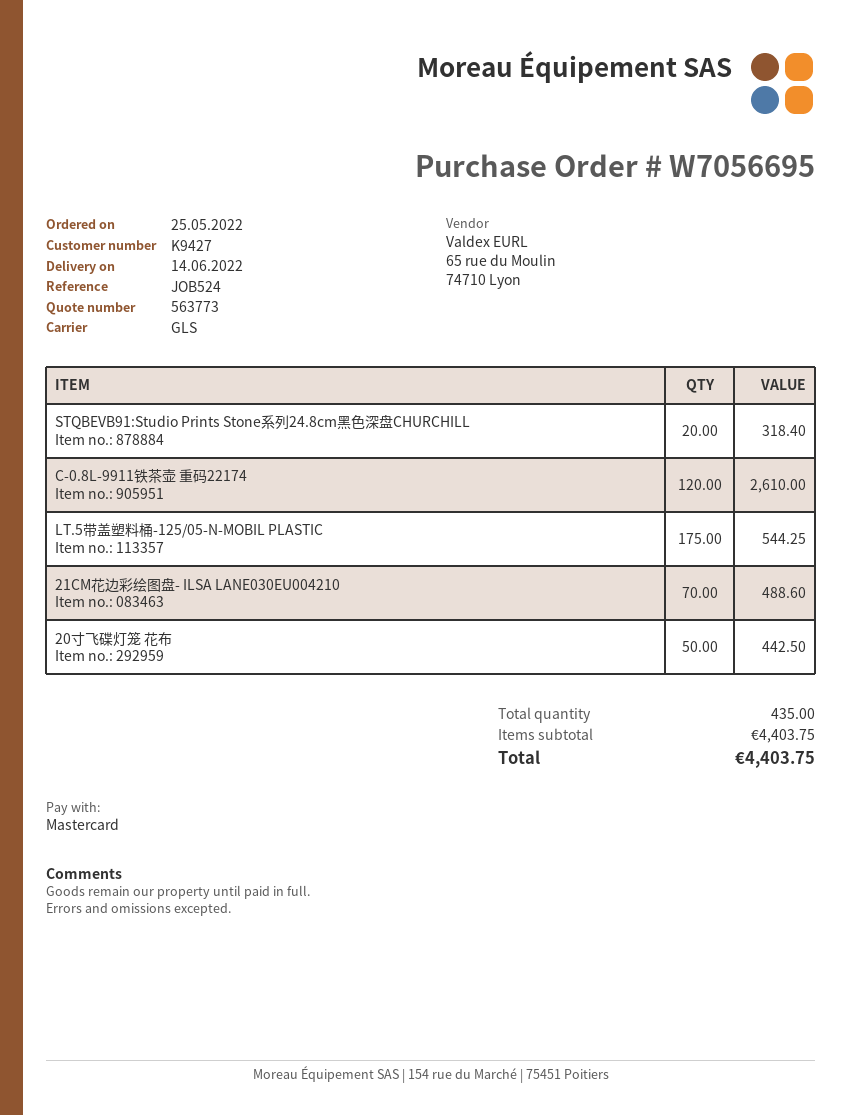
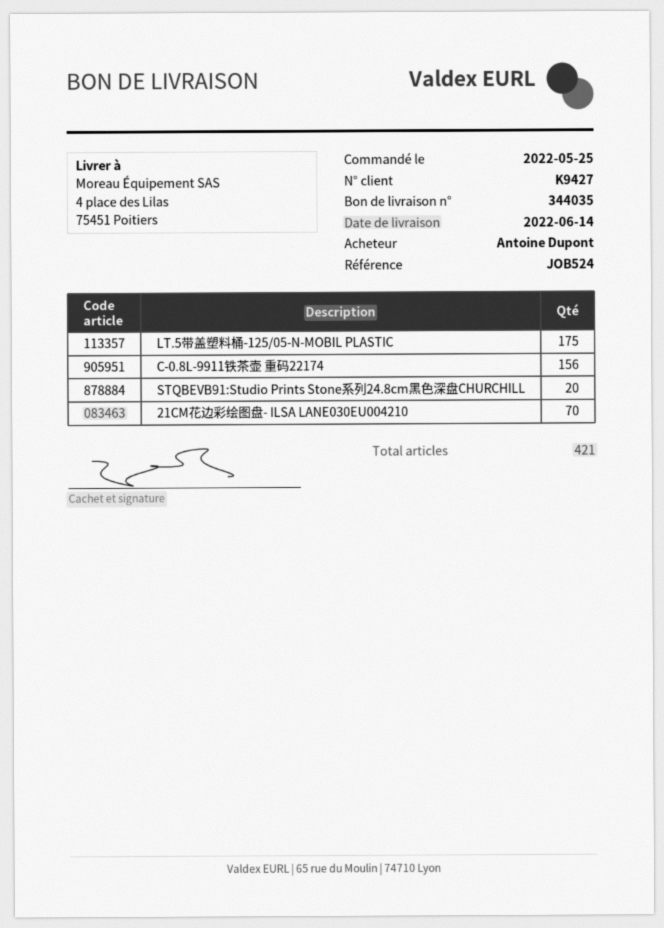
C-0.8L-9911铁茶壶 重码22174: 120 -> 156
20寸飞碟灯笼 花布: 50 -> none
total quantity: 435 -> 421

